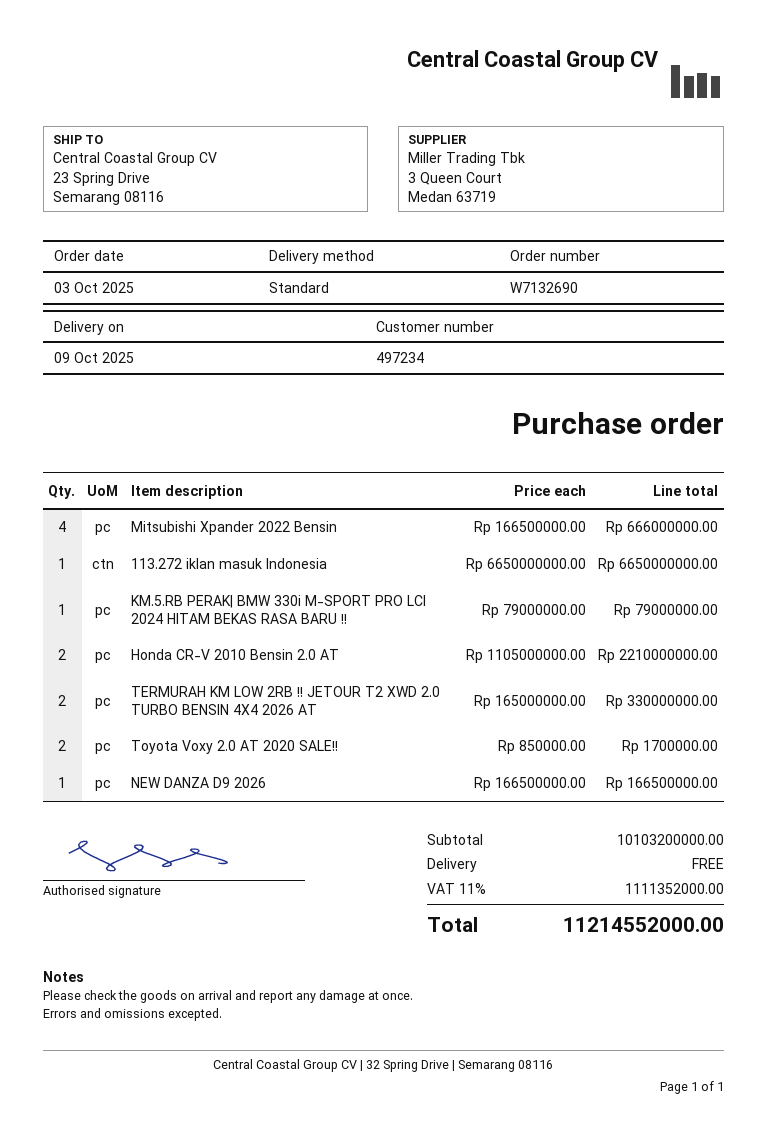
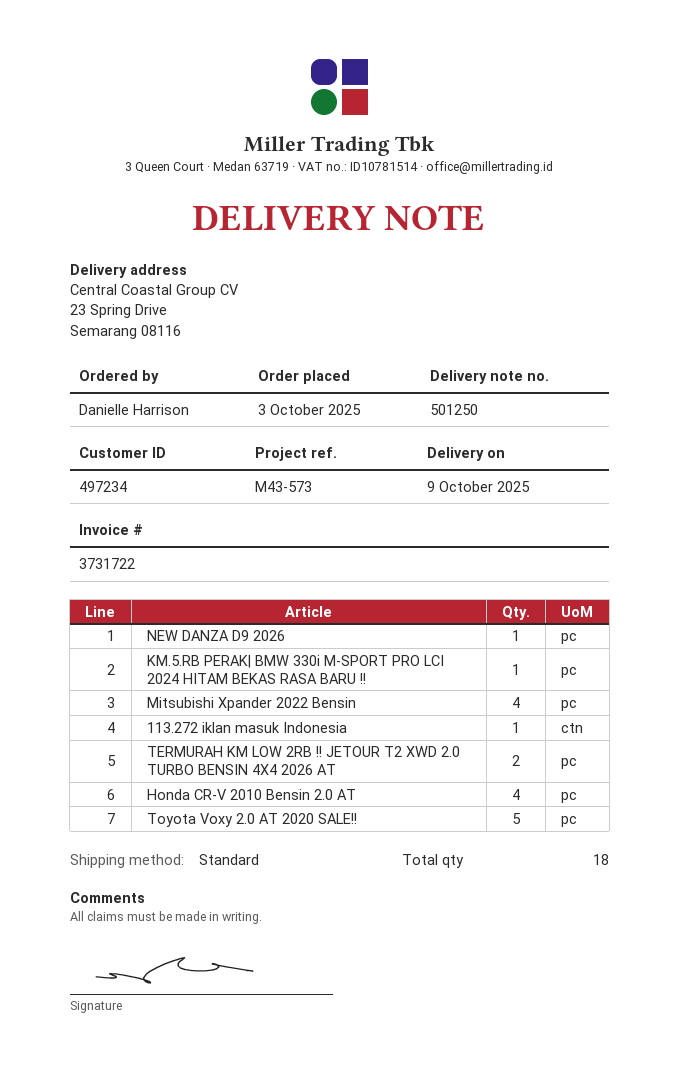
Honda CR-V 2010 Bensin 2.0 AT: 2 -> 4
Toyota Voxy 2.0 AT 2020 SALE!!: 2 -> 5

